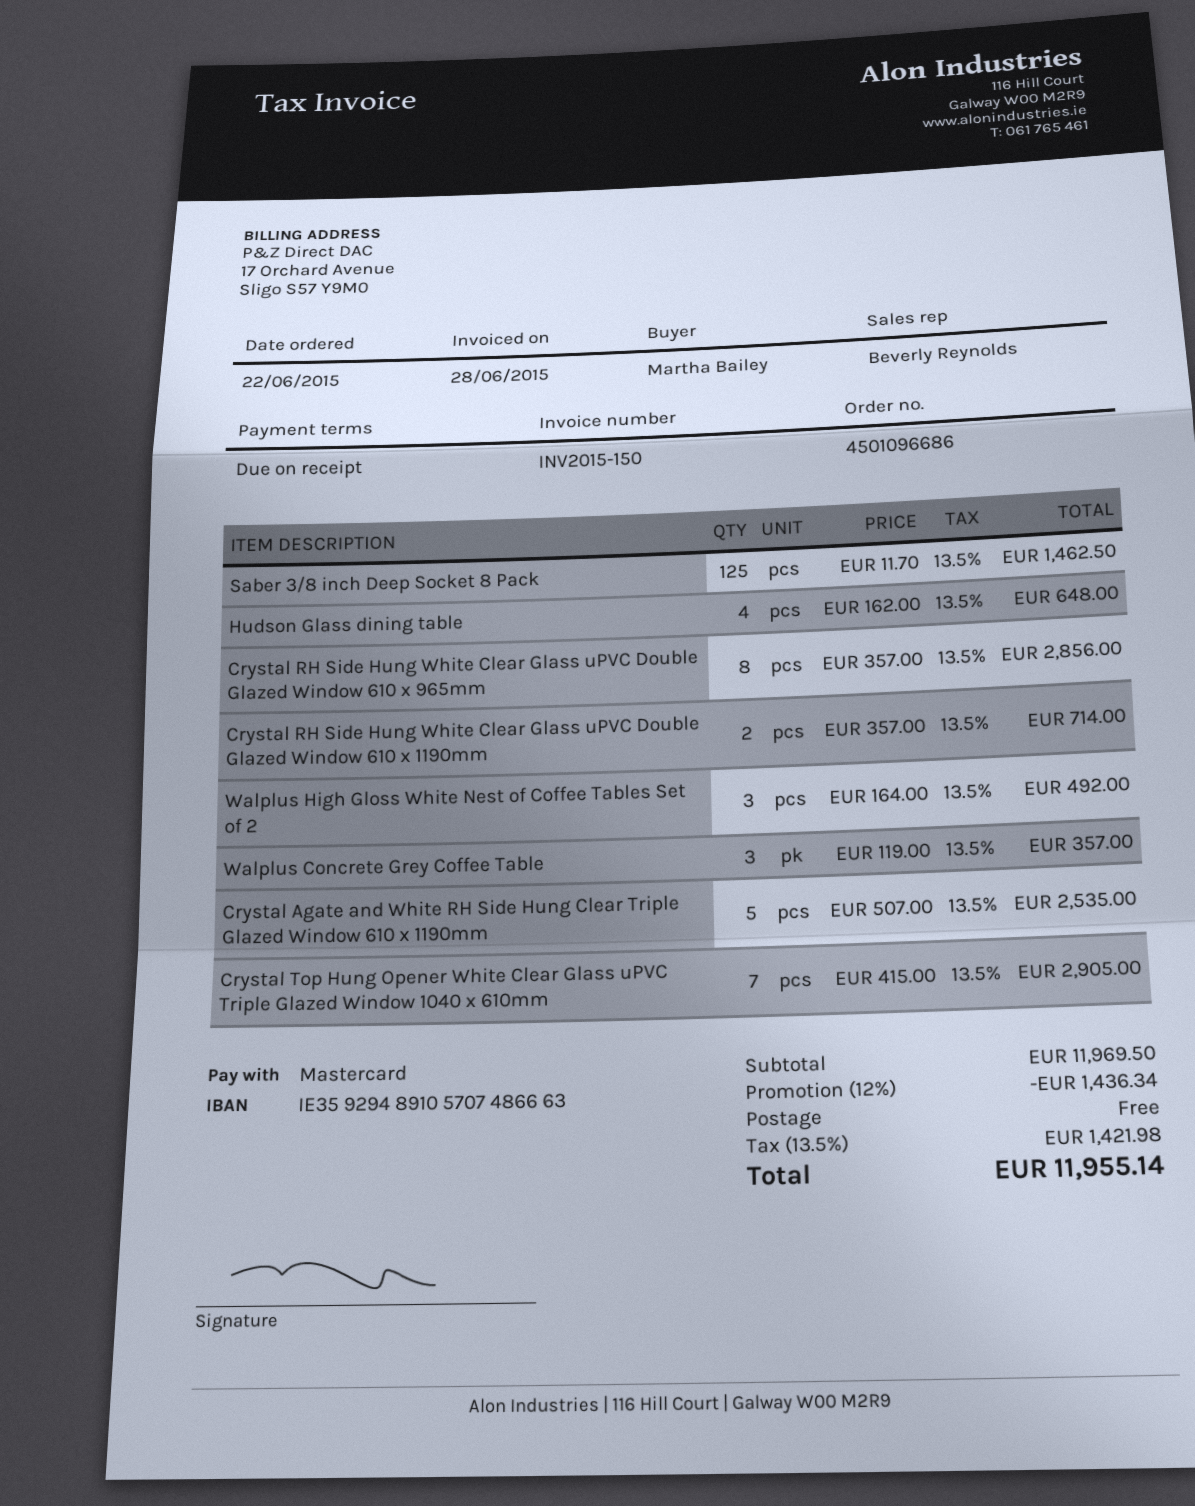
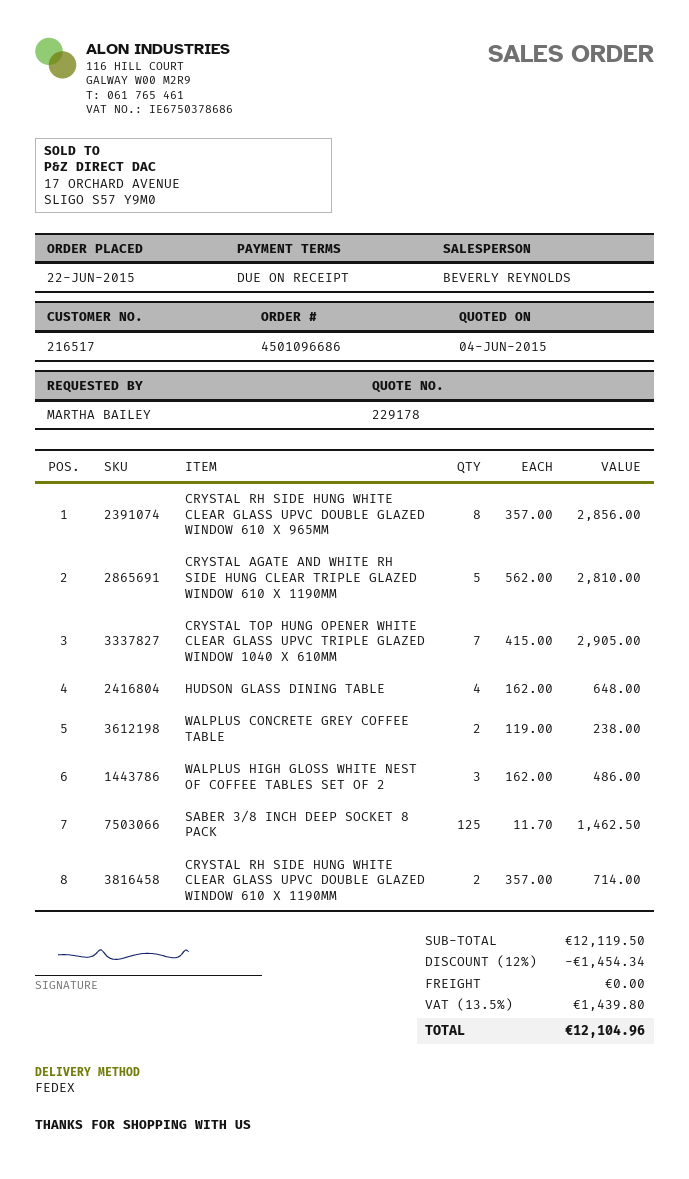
Walplus High Gloss White Nest of Coffee Tables Set of 2: 3 x 164.00 = 492.00 -> 3 x 162.00 = 486.00
Walplus Concrete Grey Coffee Table: 3 x 119.00 = 357.00 -> 2 x 119.00 = 238.00
Crystal Agate and White RH Side Hung Clear Triple Glazed Window 610 x 1190mm: 5 x 507.00 = 2535.00 -> 5 x 562.00 = 2810.00
subtotal: 11969.50 -> 12119.50
discount: 12% = 1436.34 -> 12% = 1454.34
tax: 13.5% = 1421.98 -> 13.5% = 1439.80
total: 11955.14 -> 12104.96

